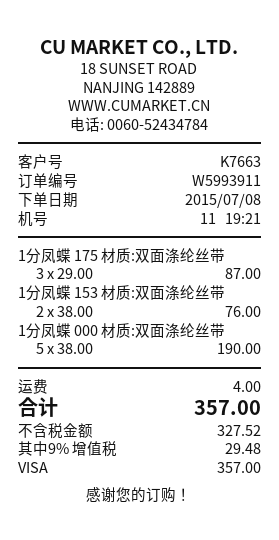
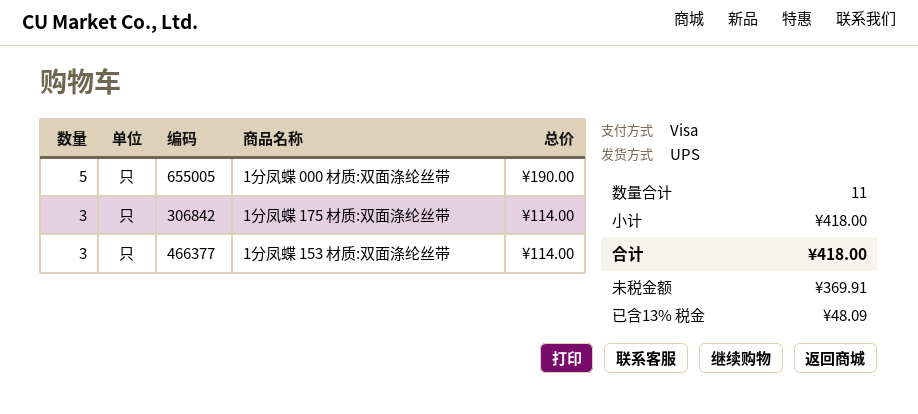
1分凤蝶 175 材质:双面涤纶丝带: 3 for 87.00 -> 3 for 114.00
1分凤蝶 153 材质:双面涤纶丝带: 2 for 76.00 -> 3 for 114.00
shipping: 4.00 -> none
net: 327.52 -> 369.91
tax: 9% = 29.48 -> 13% = 48.09
total: 357.00 -> 418.00

